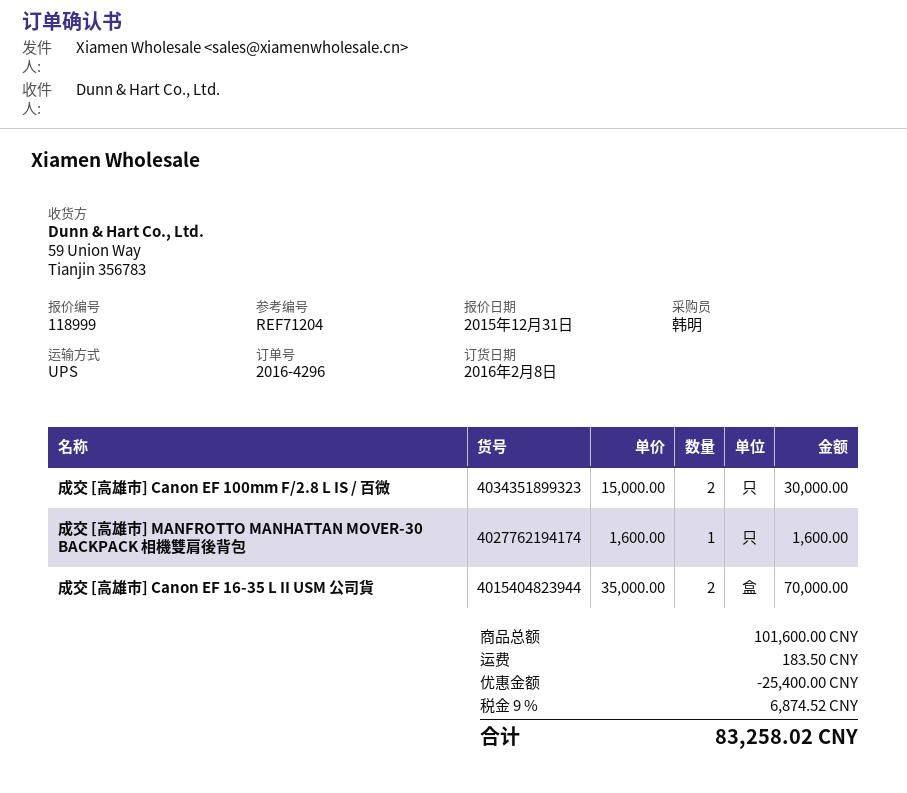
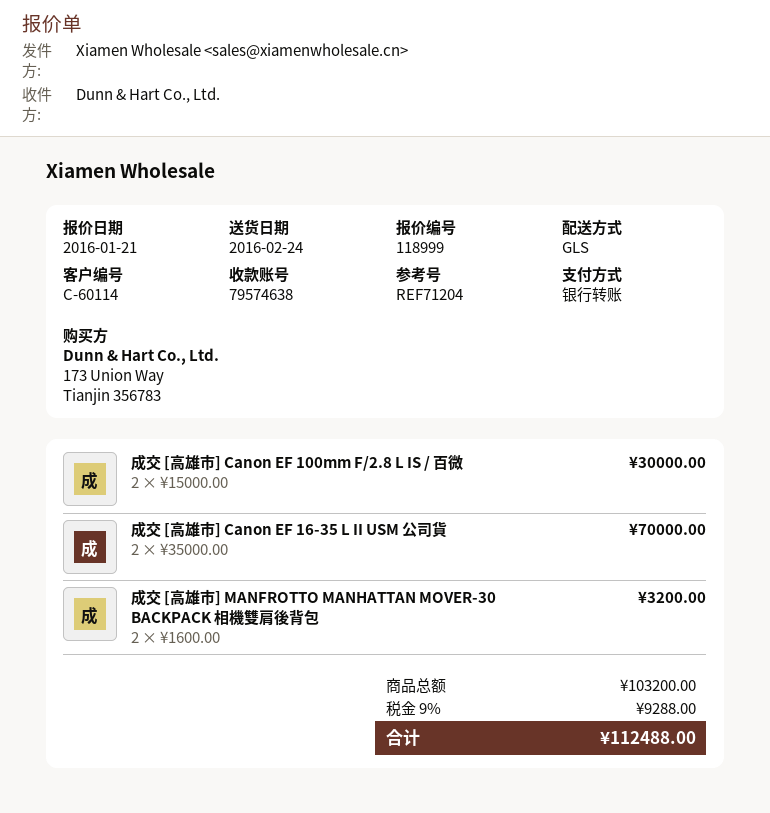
quote date: 2015-12-31 -> 2016-01-21
shipping method: UPS -> GLS
成交 [高雄市] MANFROTTO MANHATTAN MOVER-30 BACKPACK 相機雙肩後背包: 1 x 1600.00 = 1600.00 -> 2 x 1600.00 = 3200.00
subtotal: 101600.00 -> 103200.00
discount: 25400.00 -> none
shipping: 183.50 -> none
tax: 9% = 6874.52 -> 9% = 9288.00
total: 83258.02 -> 112488.00

